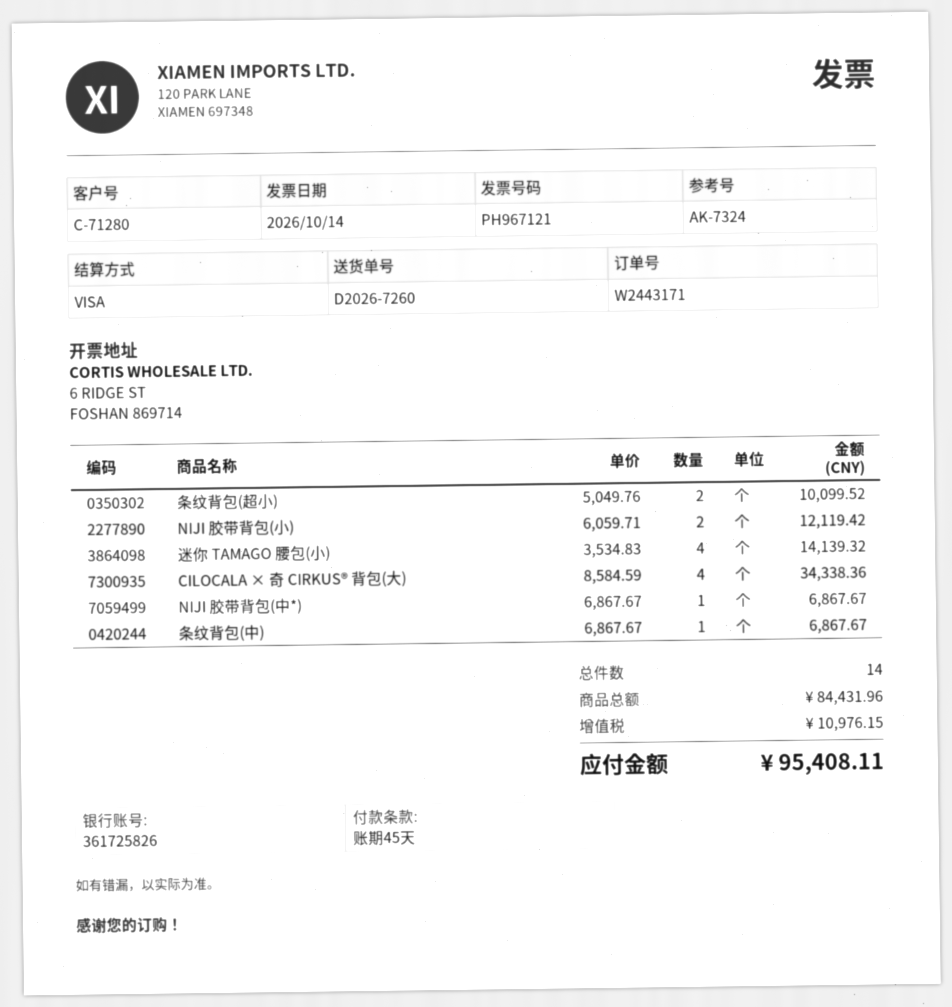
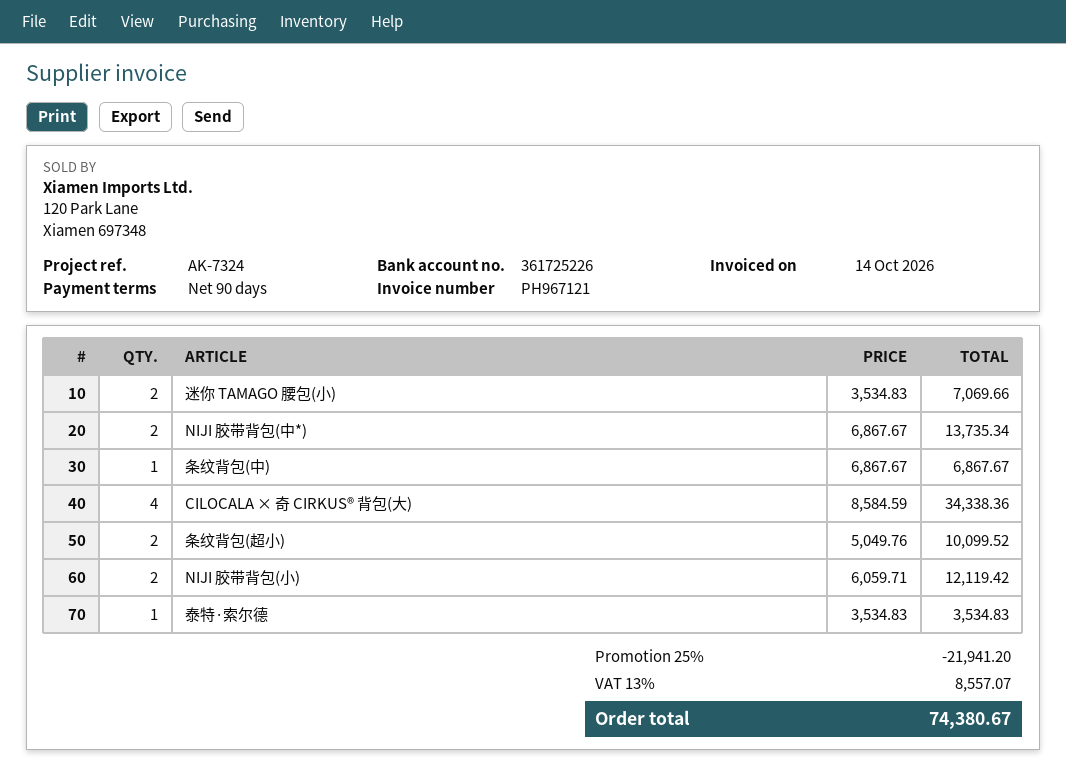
payment terms: 45 days -> 90 days
bank account: 361725826 -> 361725226
迷你 TAMAGO 腰包(小): 4 x 3534.83 = 14139.32 -> 2 x 3534.83 = 7069.66
NIJI 胶带背包(中*): 1 x 6867.67 = 6867.67 -> 2 x 6867.67 = 13735.34
泰特·索尔德: none -> 1 x 3534.83 = 3534.83
discount: none -> 25% = 21941.20
tax: 10976.15 -> 8557.07
total: 95408.11 -> 74380.67

